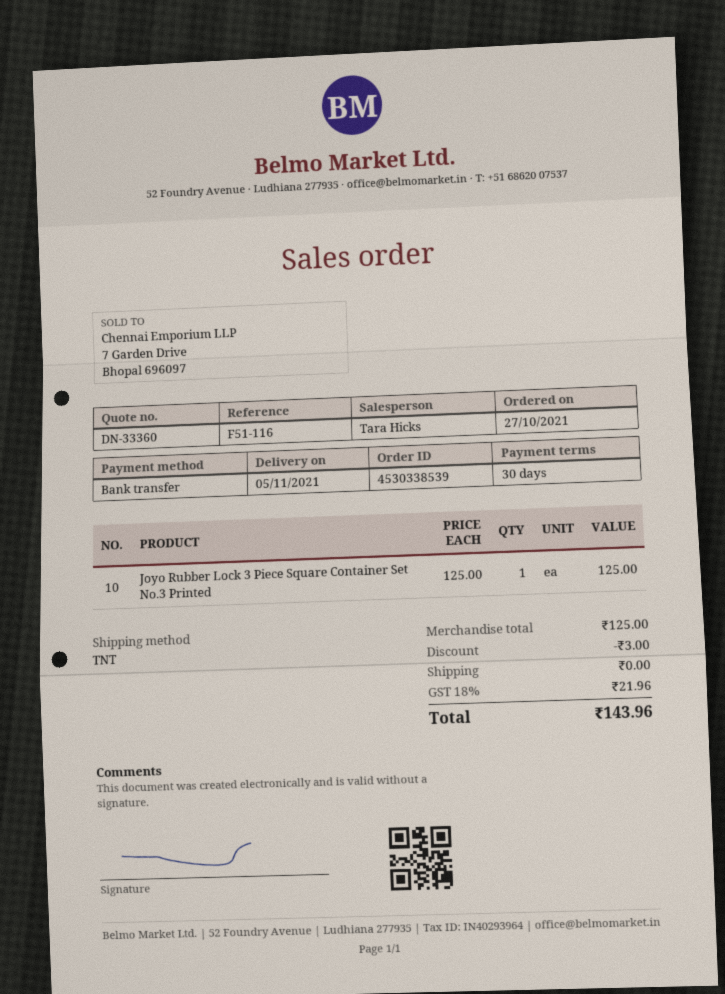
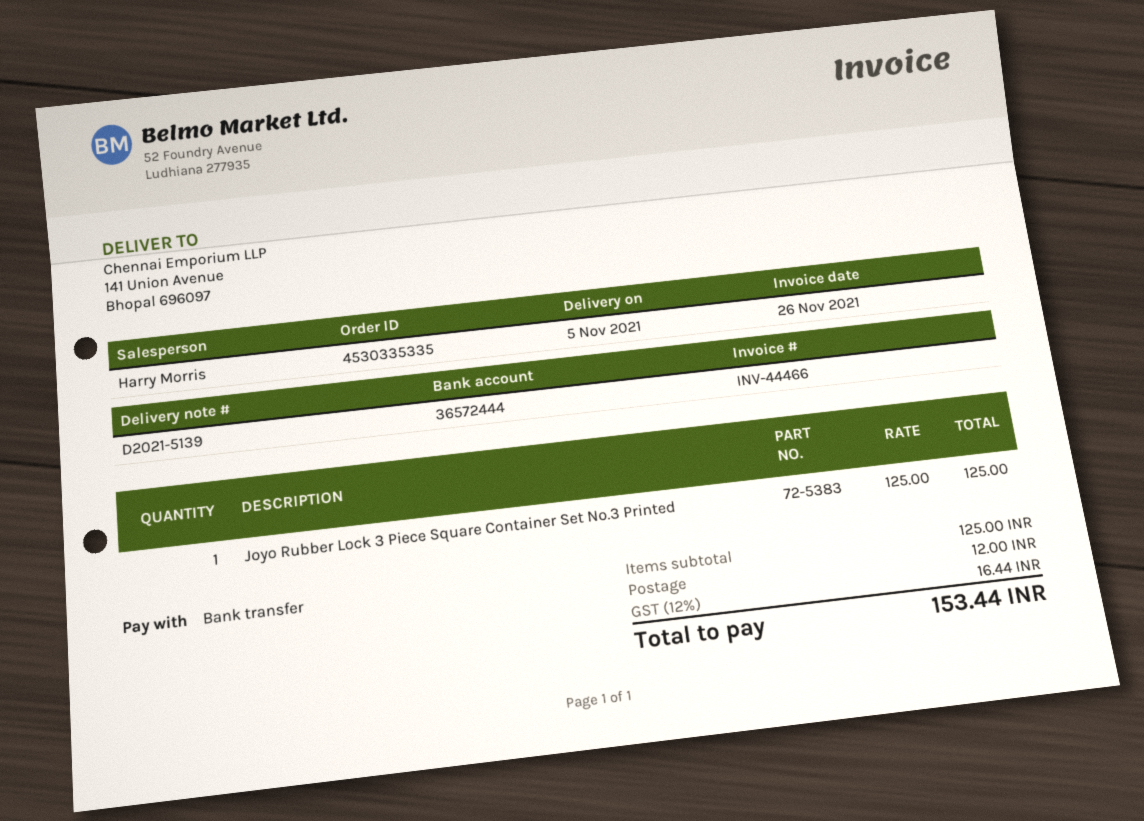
order number: 4530338539 -> 4530335335
sales rep: Tara Hicks -> Harry Morris
discount: 3.00 -> none
shipping: 0.00 -> 12.00
tax: 18% = 21.96 -> 12% = 16.44
total: 143.96 -> 153.44

